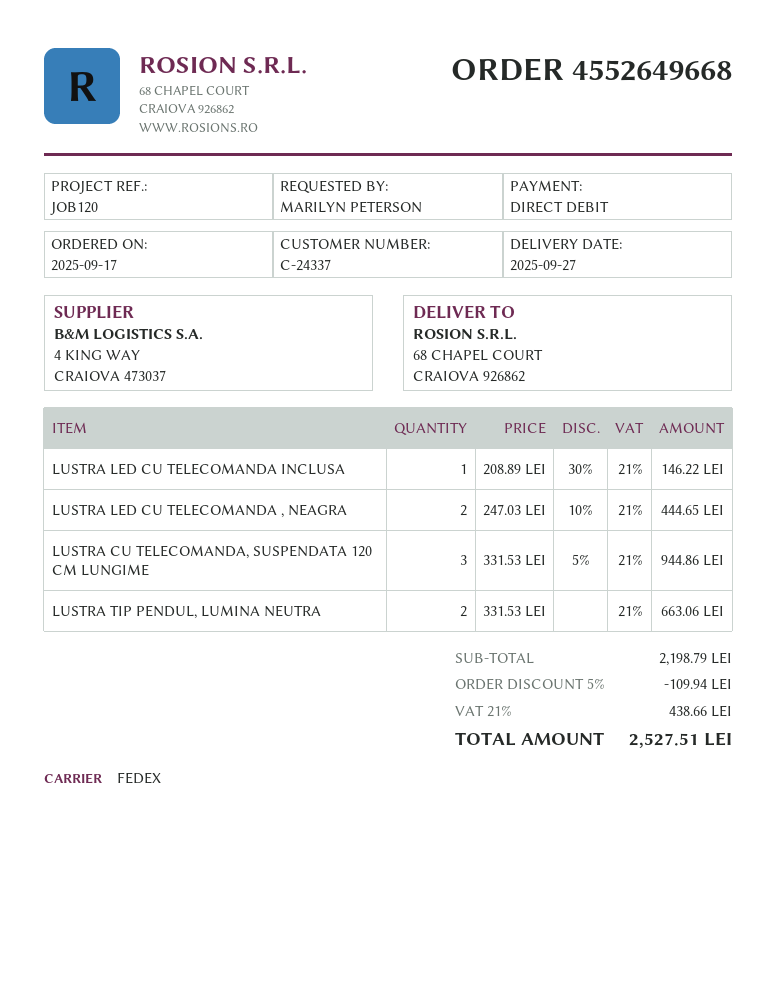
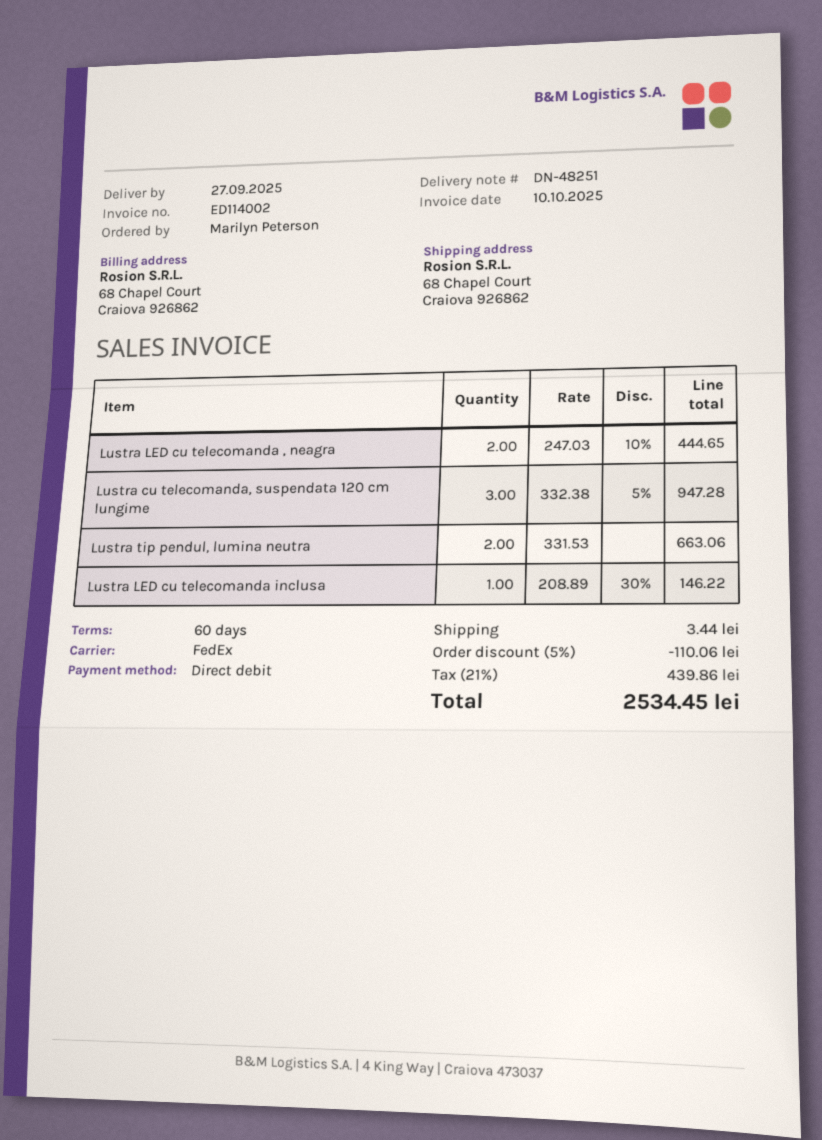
LUSTRA CU TELECOMANDA, SUSPENDATA 120 CM LUNGIME: 3 x 331.53 - 5% = 944.86 -> 3 x 332.38 - 5% = 947.28
discount: 5% = 109.94 -> 5% = 110.06
shipping: none -> 3.44
tax: 21% = 438.66 -> 21% = 439.86
total: 2527.51 -> 2534.45

